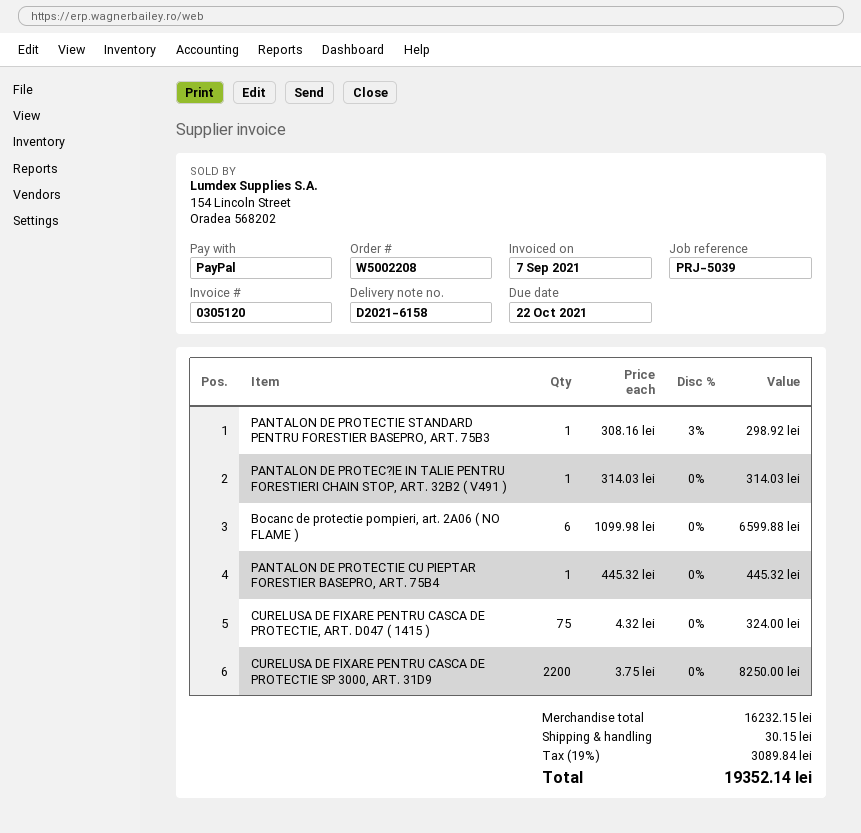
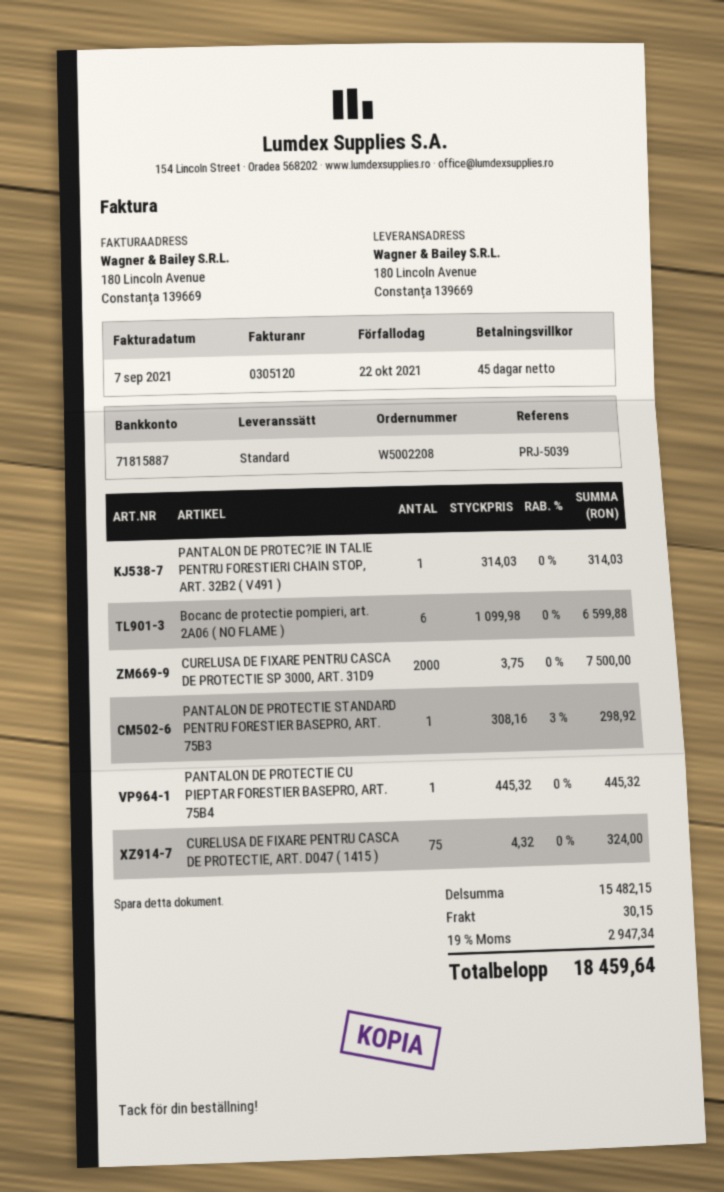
CURELUSA DE FIXARE PENTRU CASCA DE PROTECTIE SP 3000, ART. 31D9: 2200 x 3.75 = 8250.00 -> 2000 x 3.75 = 7500.00
subtotal: 16232.15 -> 15482.15
tax: 19% = 3089.84 -> 19% = 2947.34
total: 19352.14 -> 18459.64

